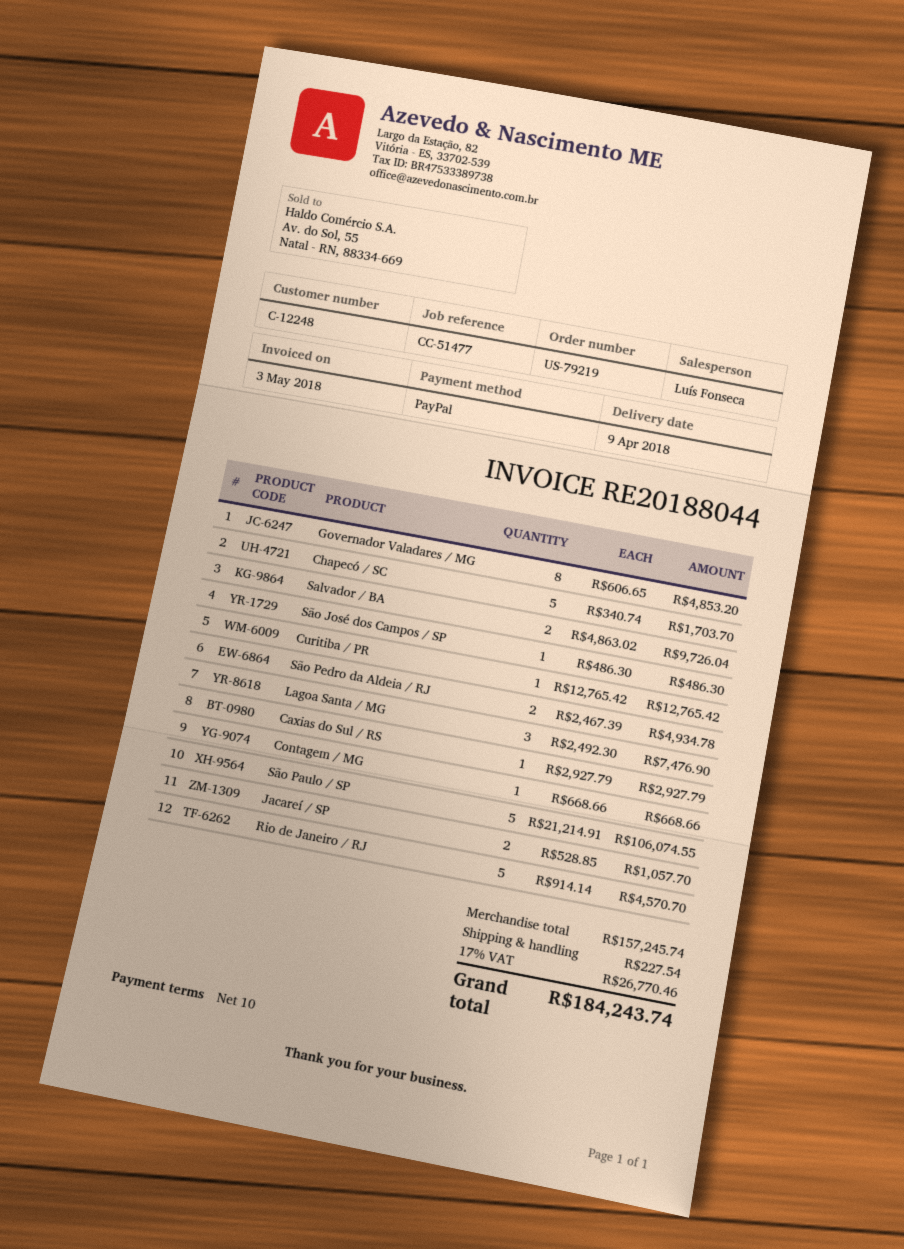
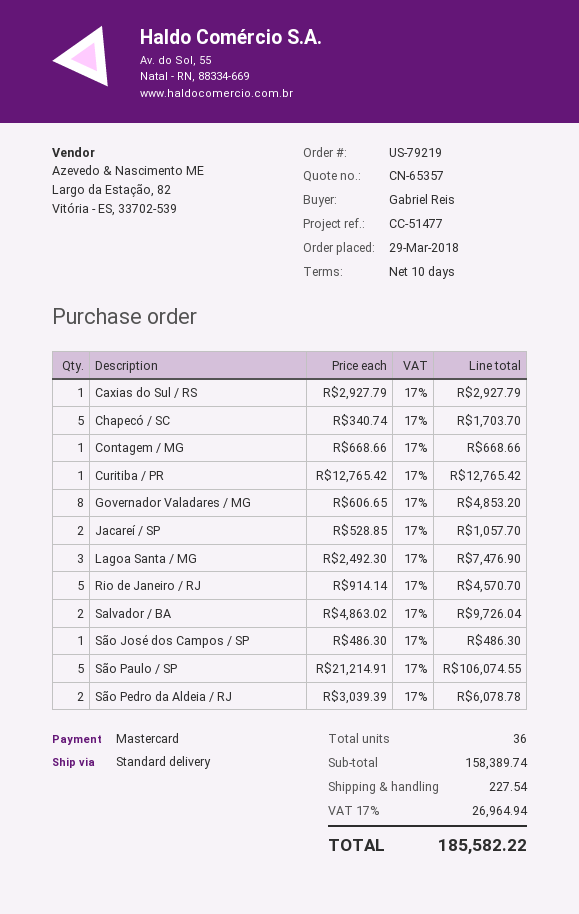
payment method: PayPal -> Mastercard
São Pedro da Aldeia / RJ: 2 x 2467.39 = 4934.78 -> 2 x 3039.39 = 6078.78
subtotal: 157245.74 -> 158389.74
tax: 17% = 26770.46 -> 17% = 26964.94
total: 184243.74 -> 185582.22

